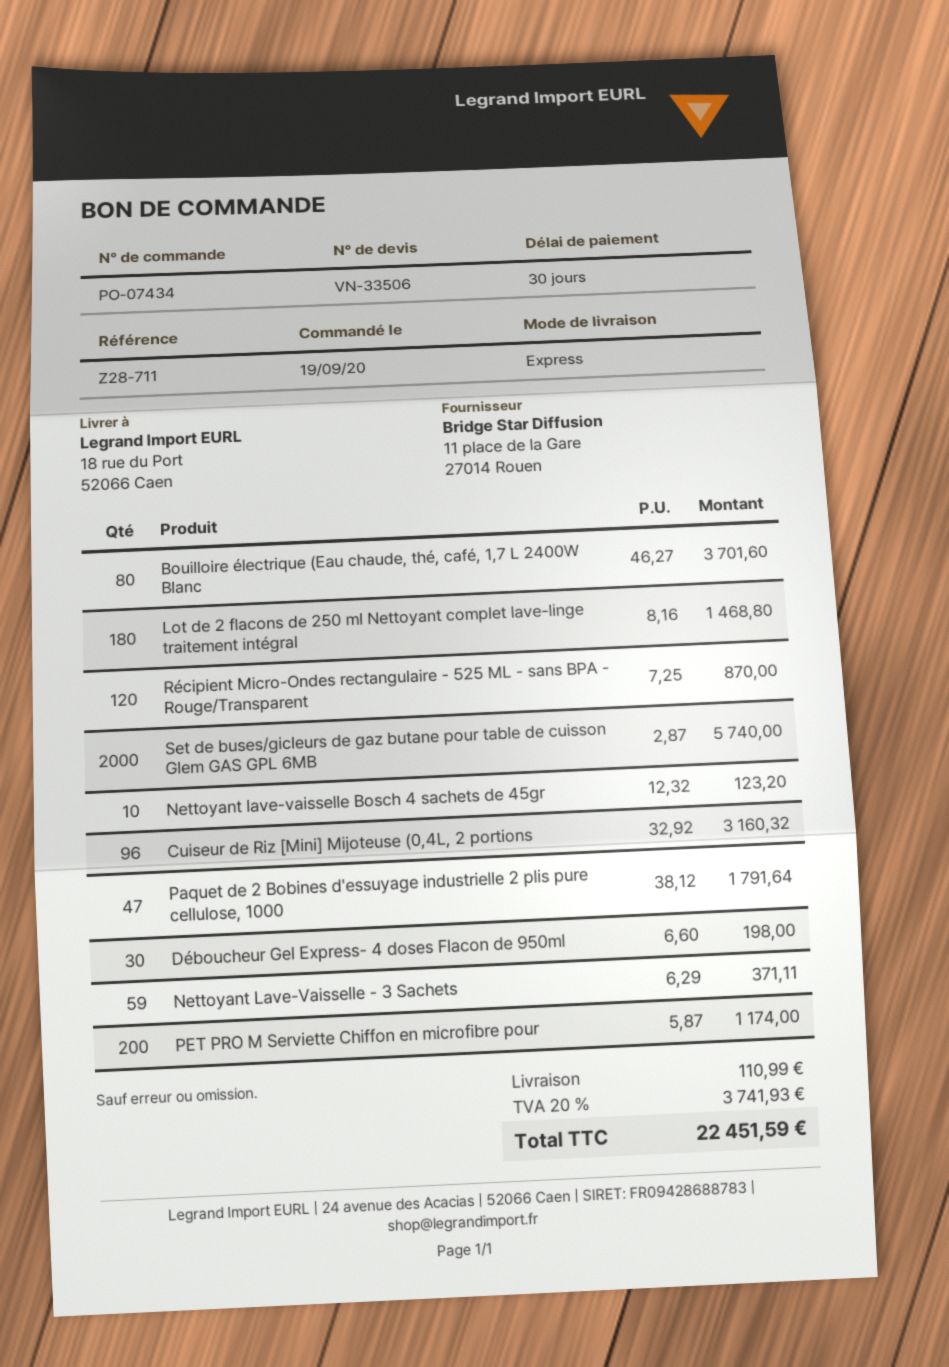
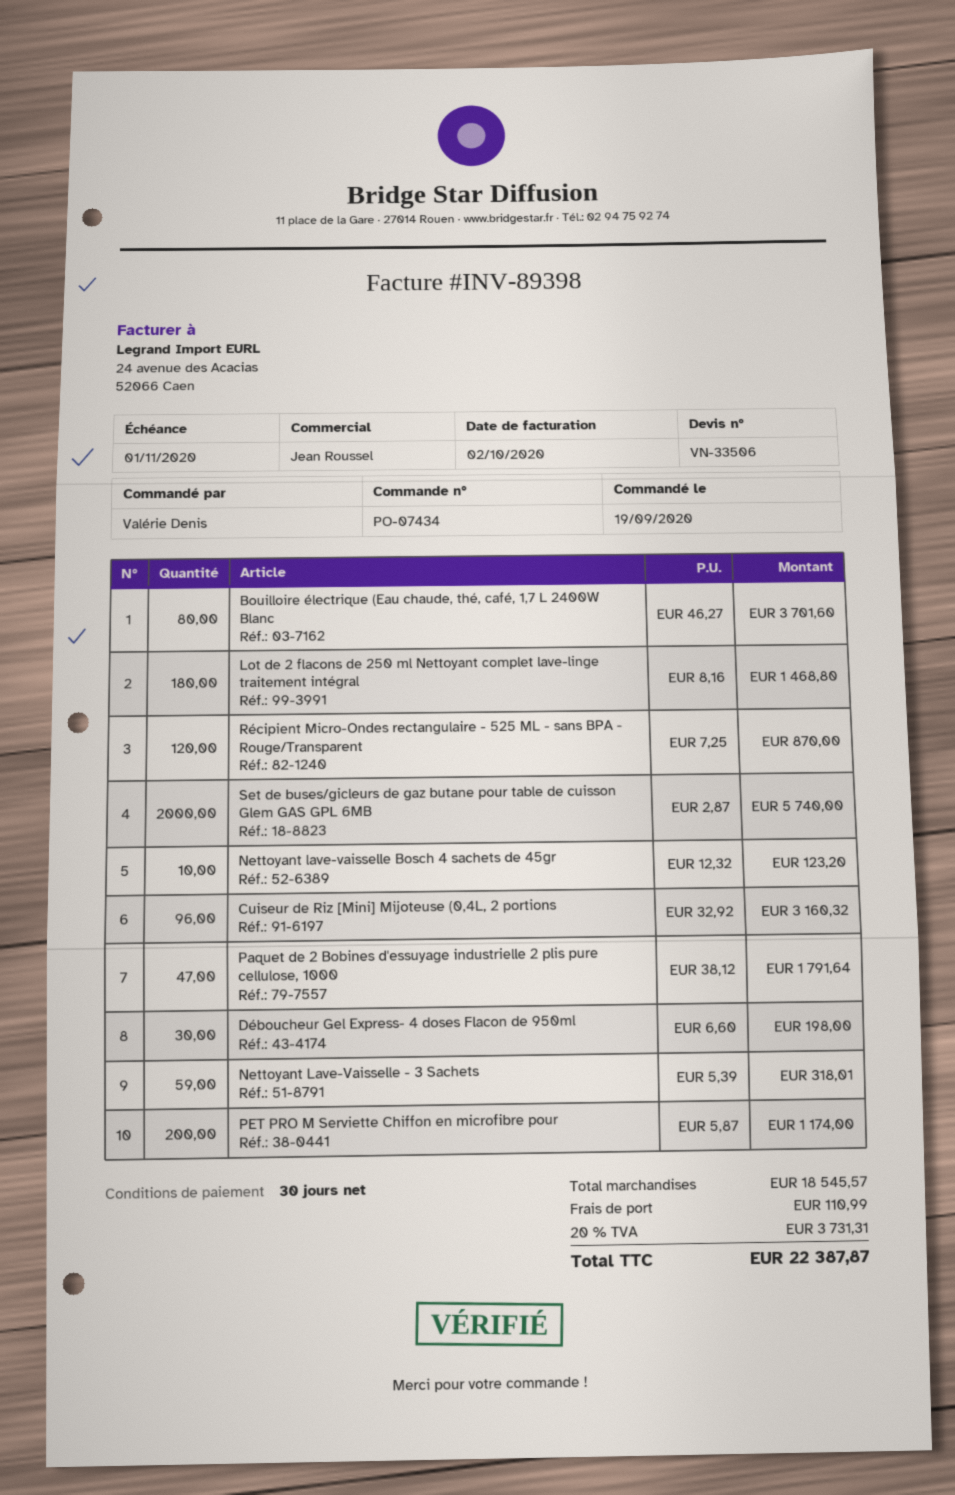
Nettoyant Lave-Vaisselle - 3 Sachets: 59 x 6.29 = 371.11 -> 59 x 5.39 = 318.01
tax: 20% = 3741.93 -> 20% = 3731.31
total: 22451.59 -> 22387.87

